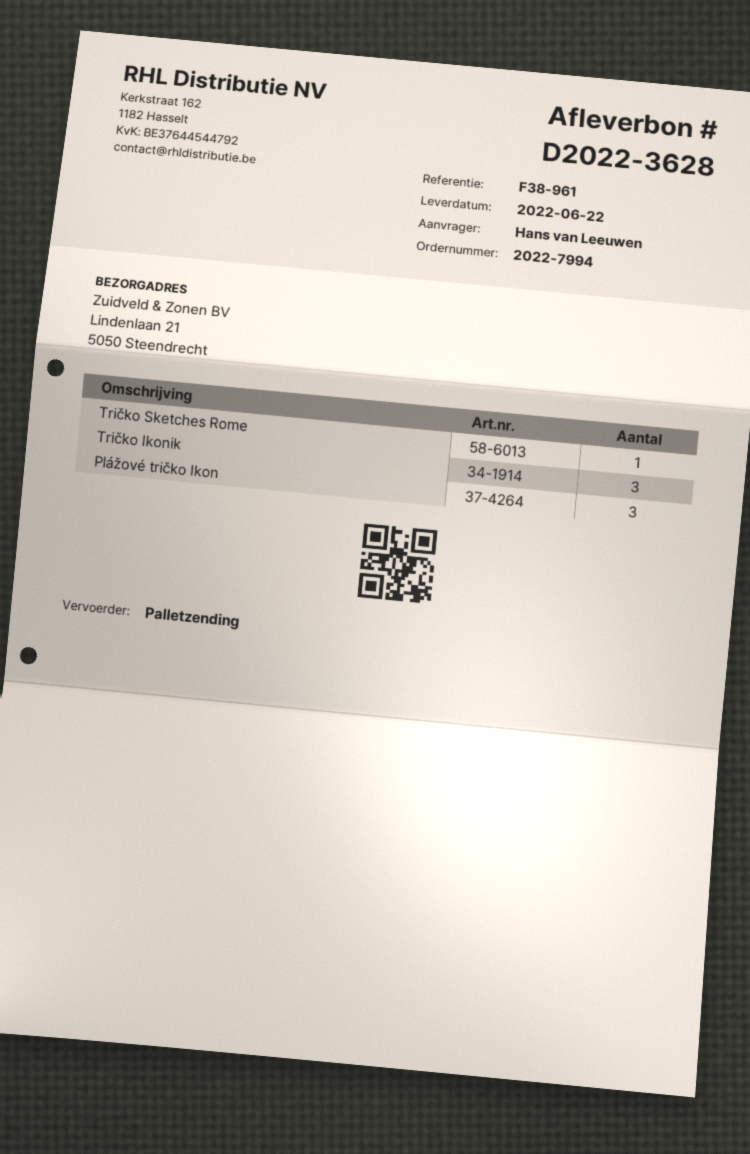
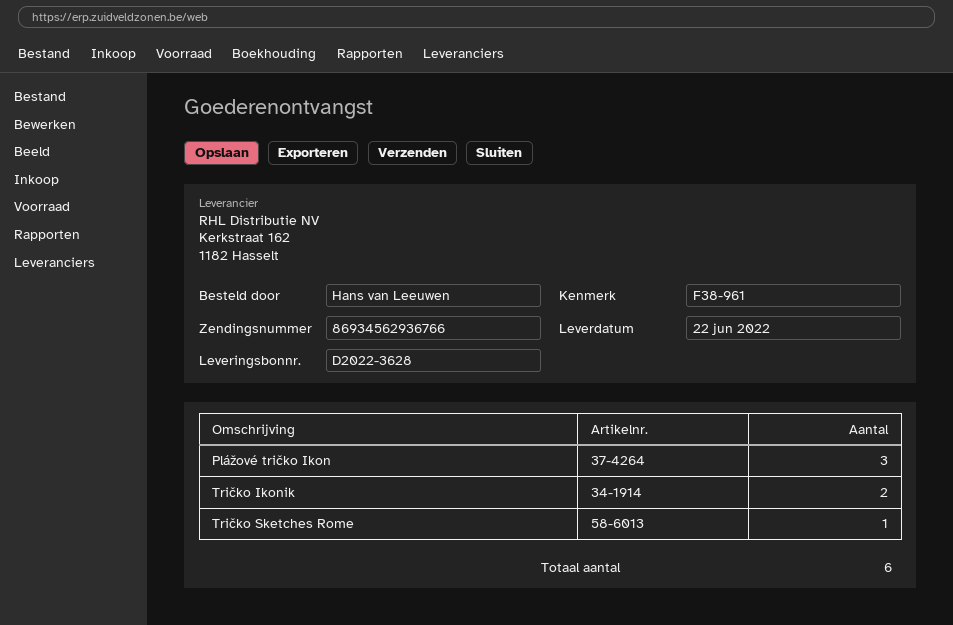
Tričko Ikonik: 3 -> 2

